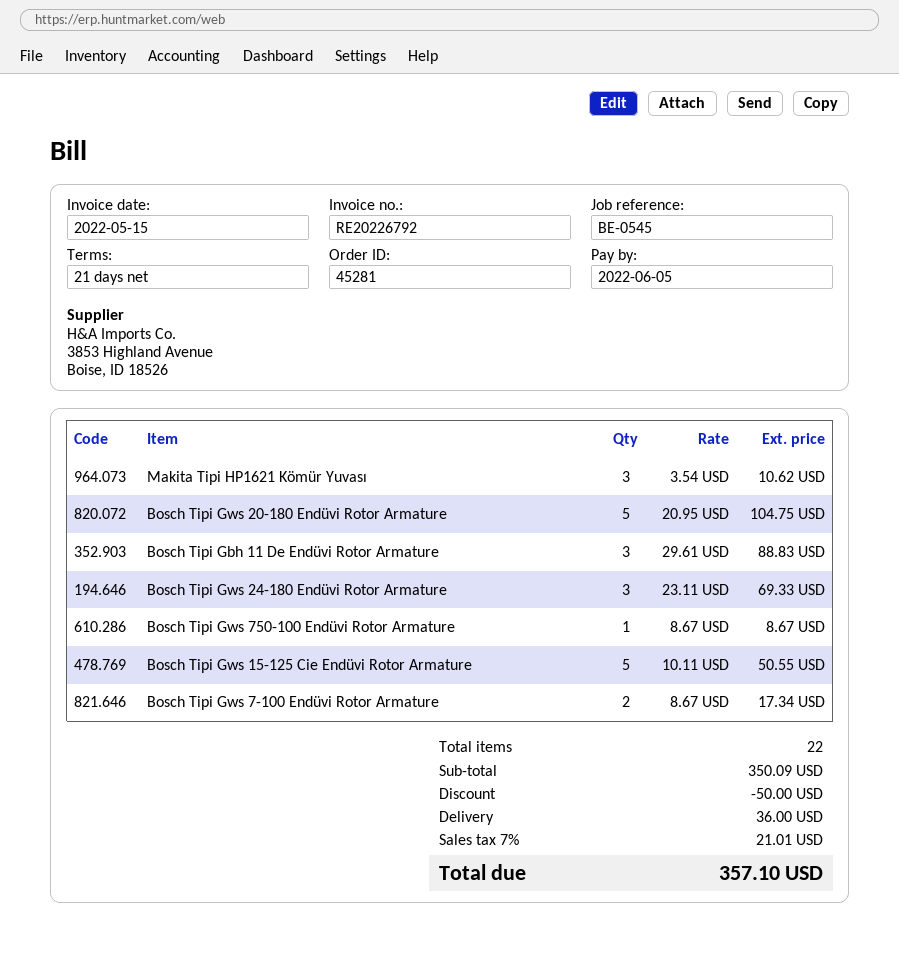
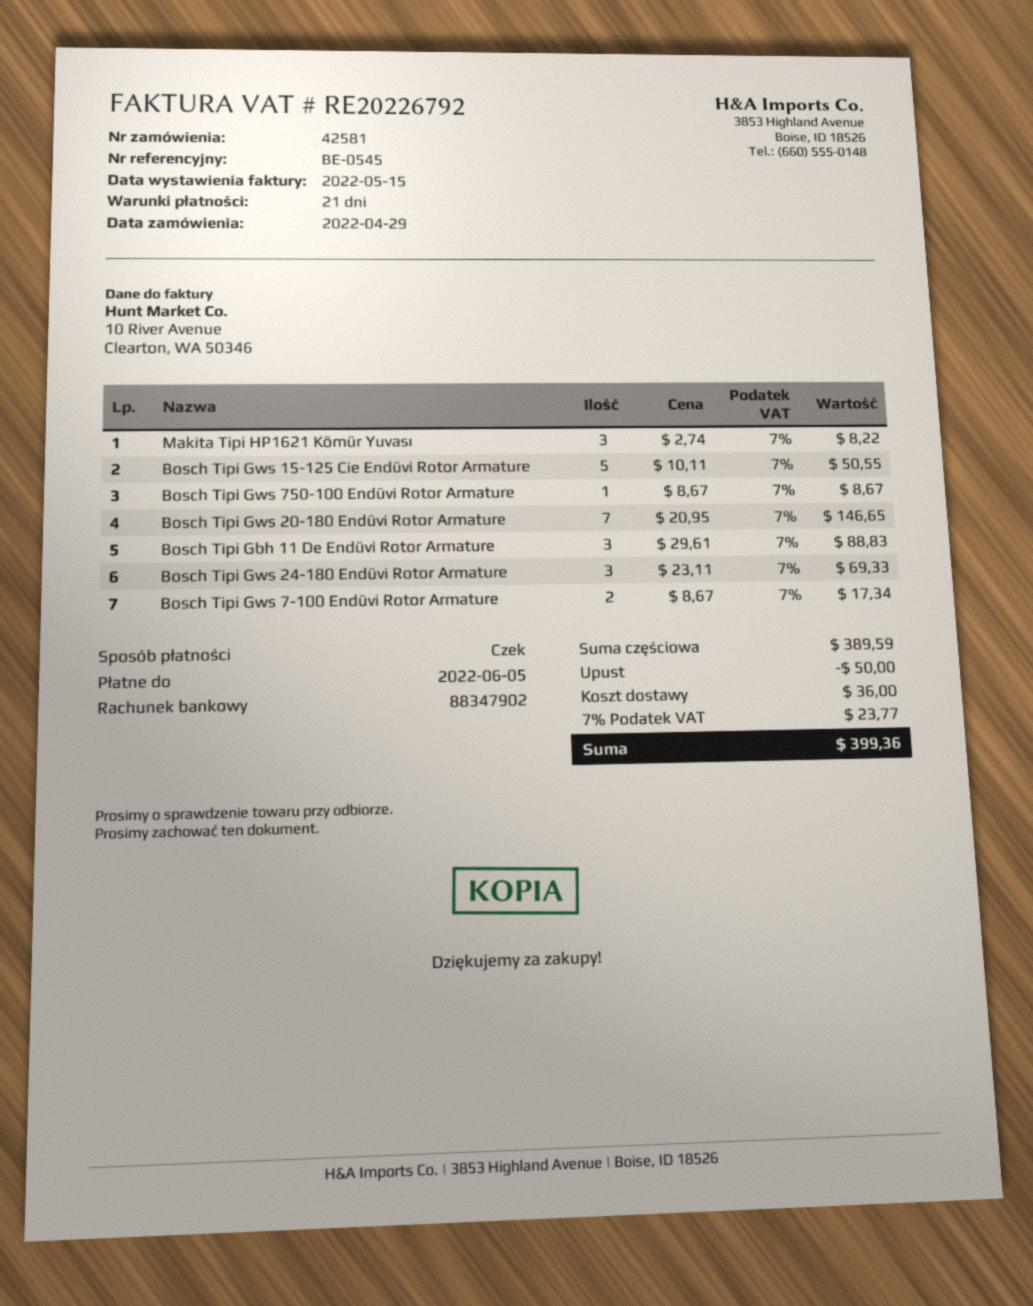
order number: 45281 -> 42581
Makita Tipi HP1621 Kömür Yuvası: 3 x 3.54 = 10.62 -> 3 x 2.74 = 8.22
Bosch Tipi Gws 20-180 Endüvi Rotor Armature: 5 x 20.95 = 104.75 -> 7 x 20.95 = 146.65
subtotal: 350.09 -> 389.59
tax: 7% = 21.01 -> 7% = 23.77
total: 357.10 -> 399.36

